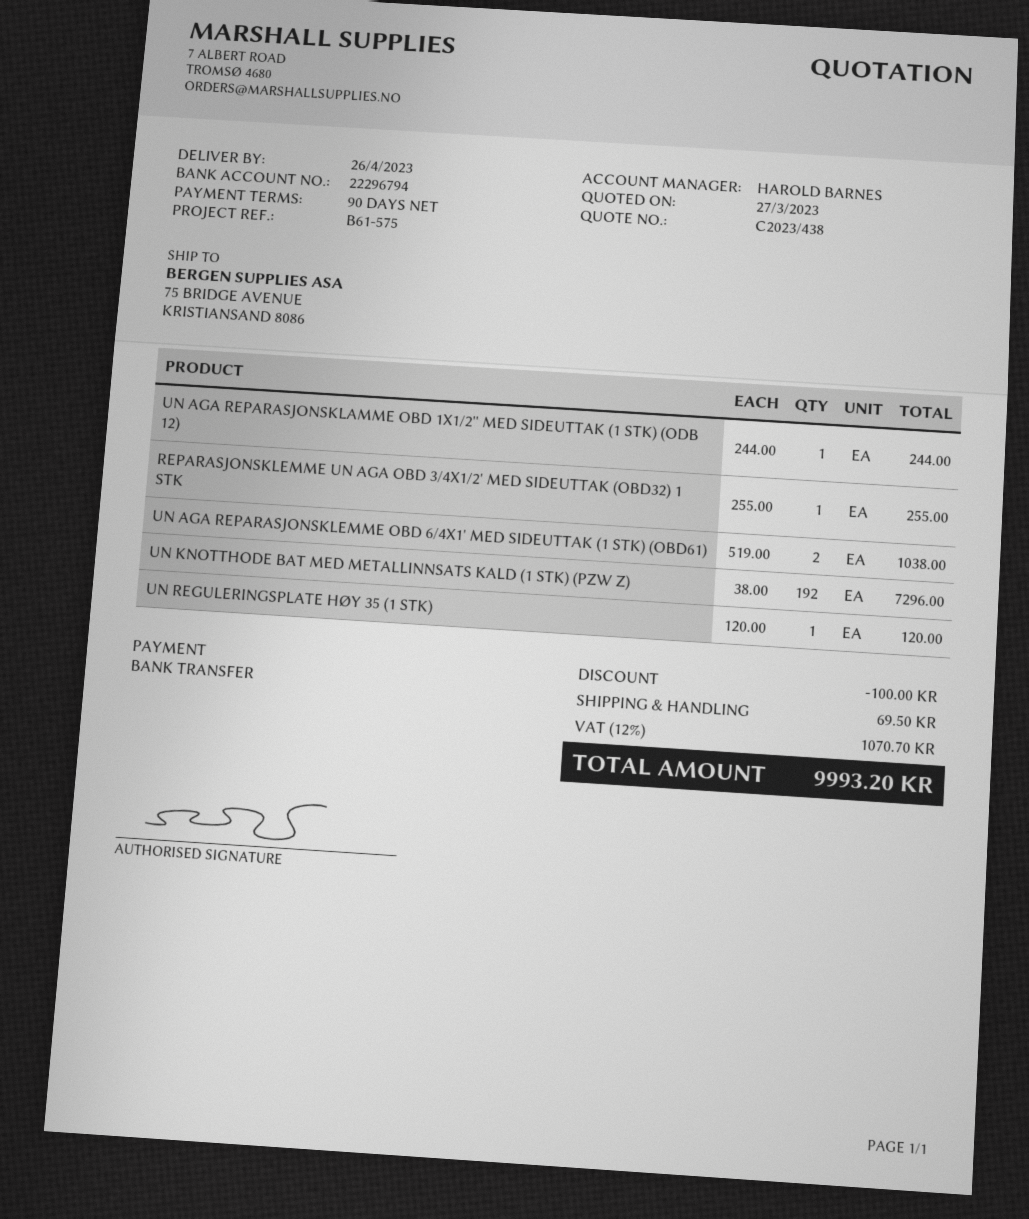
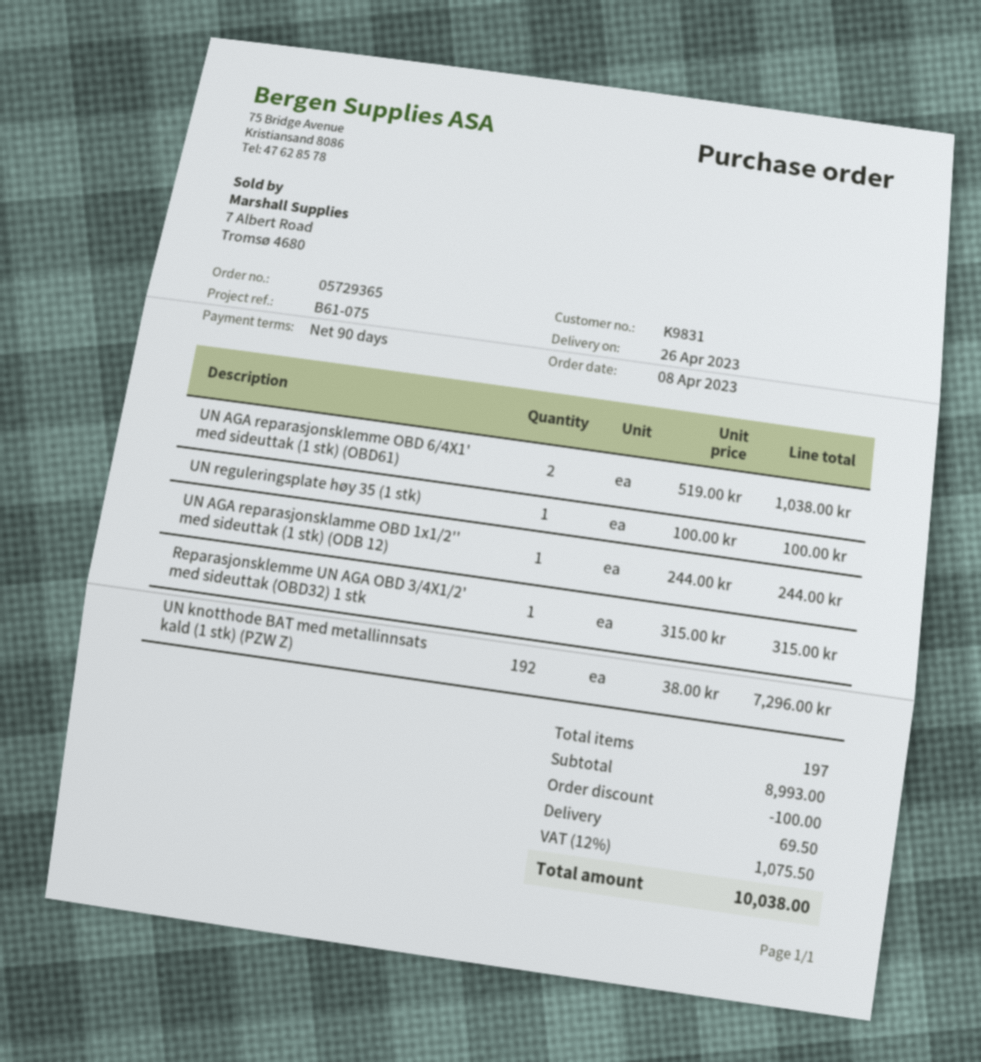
reference: B61-575 -> B61-075
REPARASJONSKLEMME UN AGA OBD 3/4X1/2' MED SIDEUTTAK (OBD32) 1 STK: 1 x 255.00 = 255.00 -> 1 x 315.00 = 315.00
UN REGULERINGSPLATE HØY 35 (1 STK): 1 x 120.00 = 120.00 -> 1 x 100.00 = 100.00
tax: 12% = 1070.70 -> 12% = 1075.50
total: 9993.20 -> 10038.00

